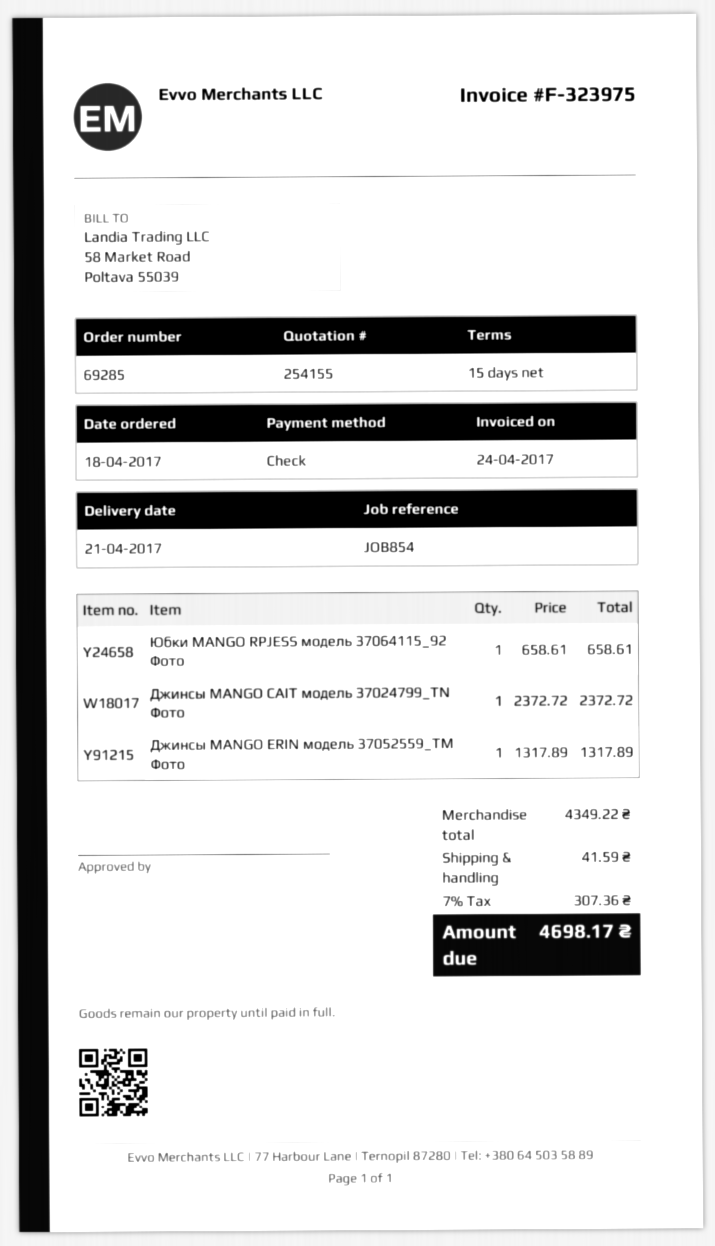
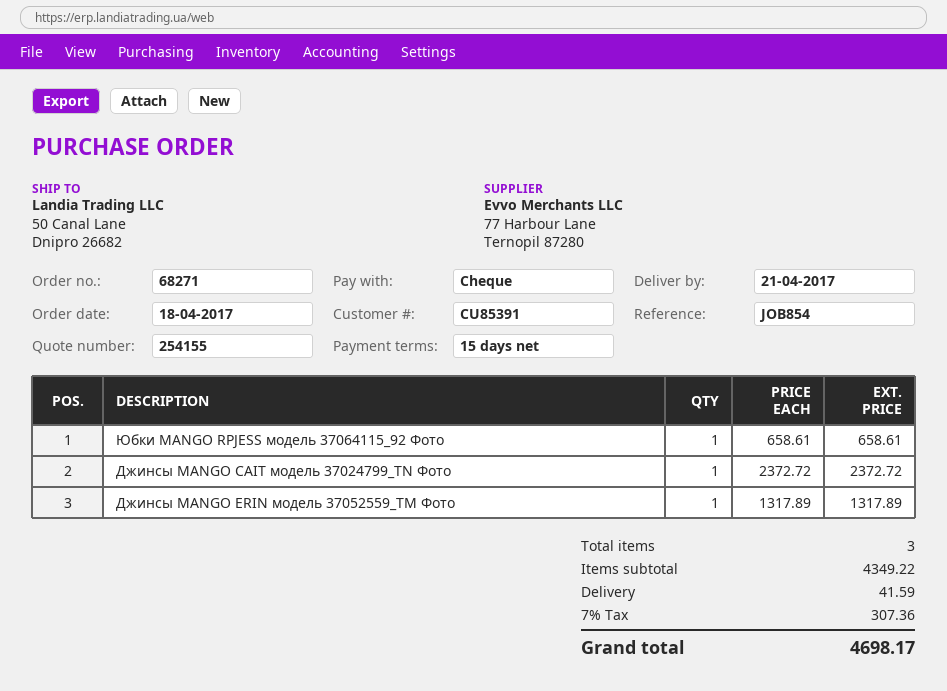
order number: 69285 -> 68271

